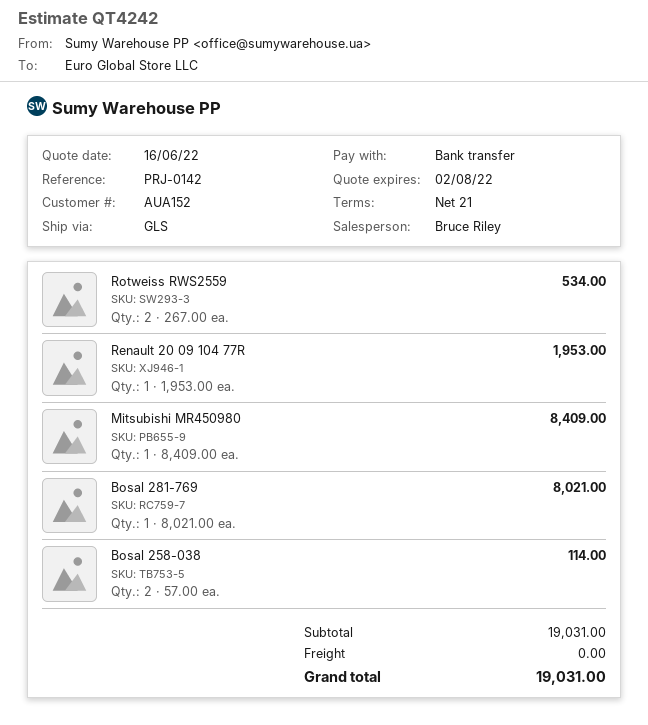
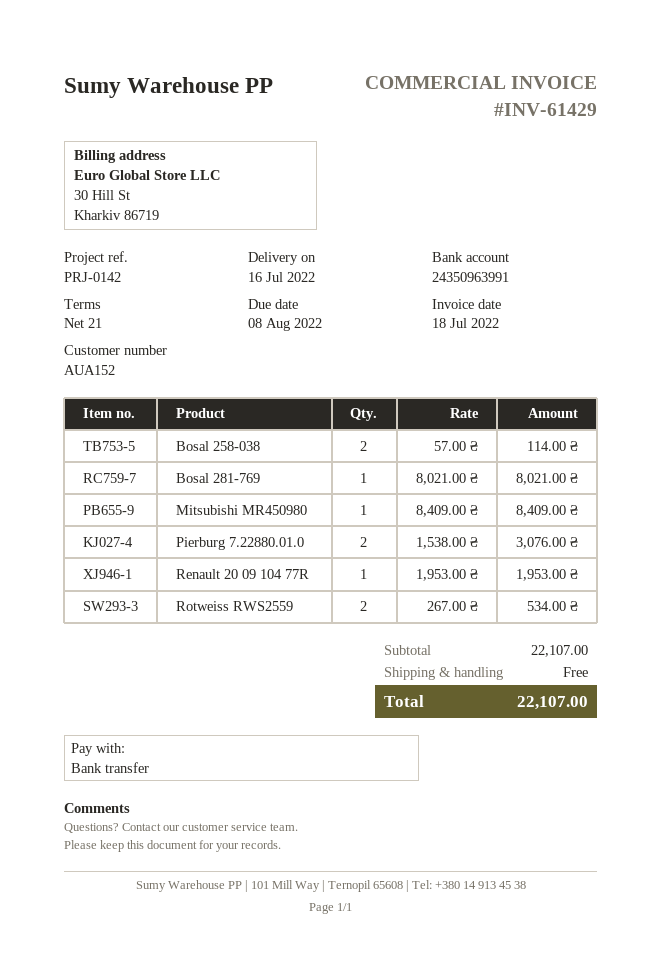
Pierburg 7.22880.01.0: none -> 2 x 1538.00 = 3076.00
subtotal: 19031.00 -> 22107.00
total: 19031.00 -> 22107.00

